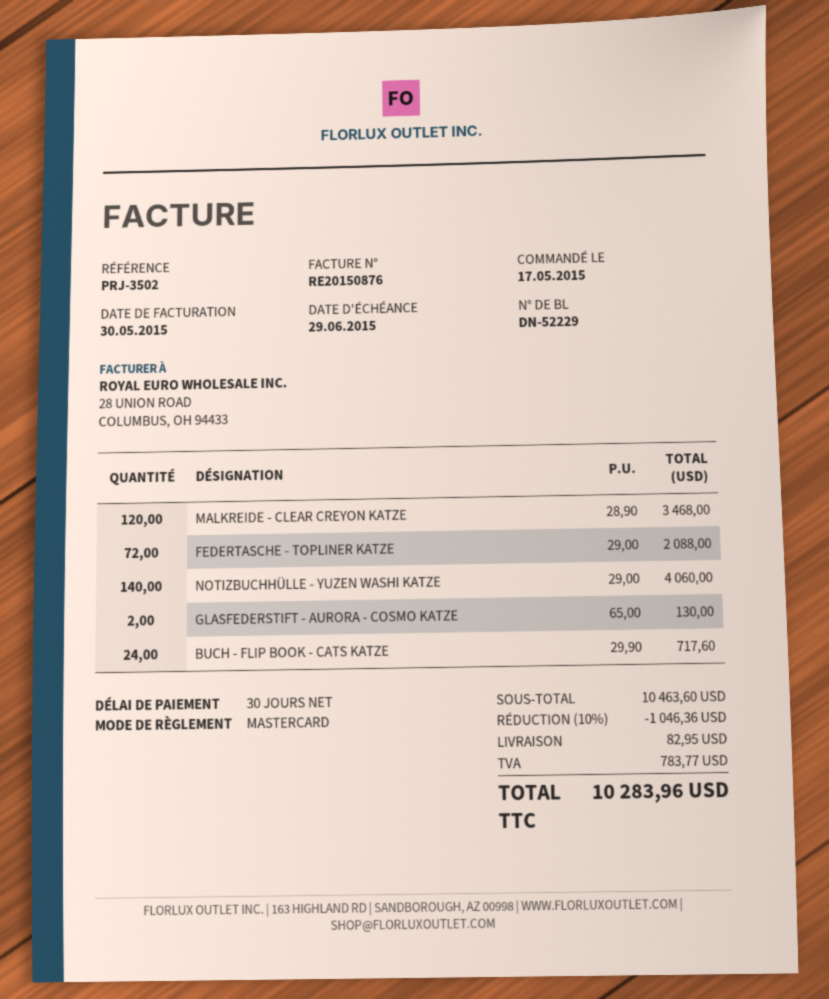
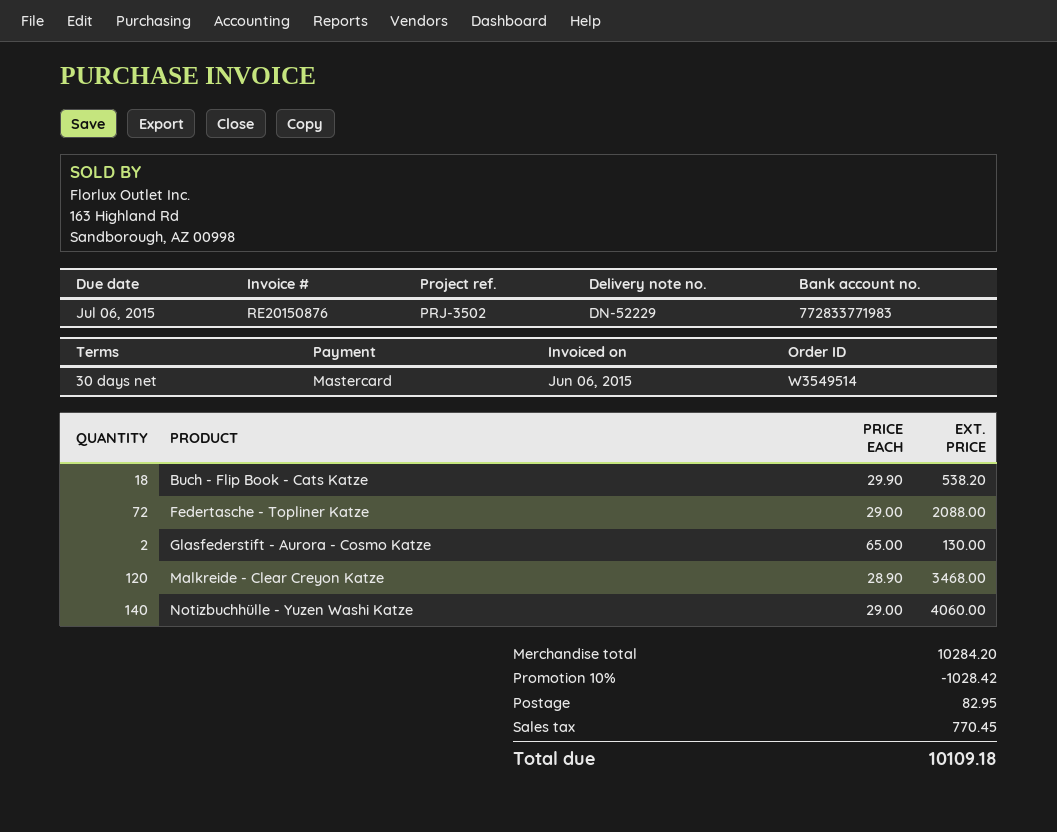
invoice date: 2015-05-30 -> 2015-06-06
due date: 2015-06-29 -> 2015-07-06
BUCH - FLIP BOOK - CATS KATZE: 24 x 29.90 = 717.60 -> 18 x 29.90 = 538.20
subtotal: 10463.60 -> 10284.20
discount: 10% = 1046.36 -> 10% = 1028.42
tax: 783.77 -> 770.45
total: 10283.96 -> 10109.18

